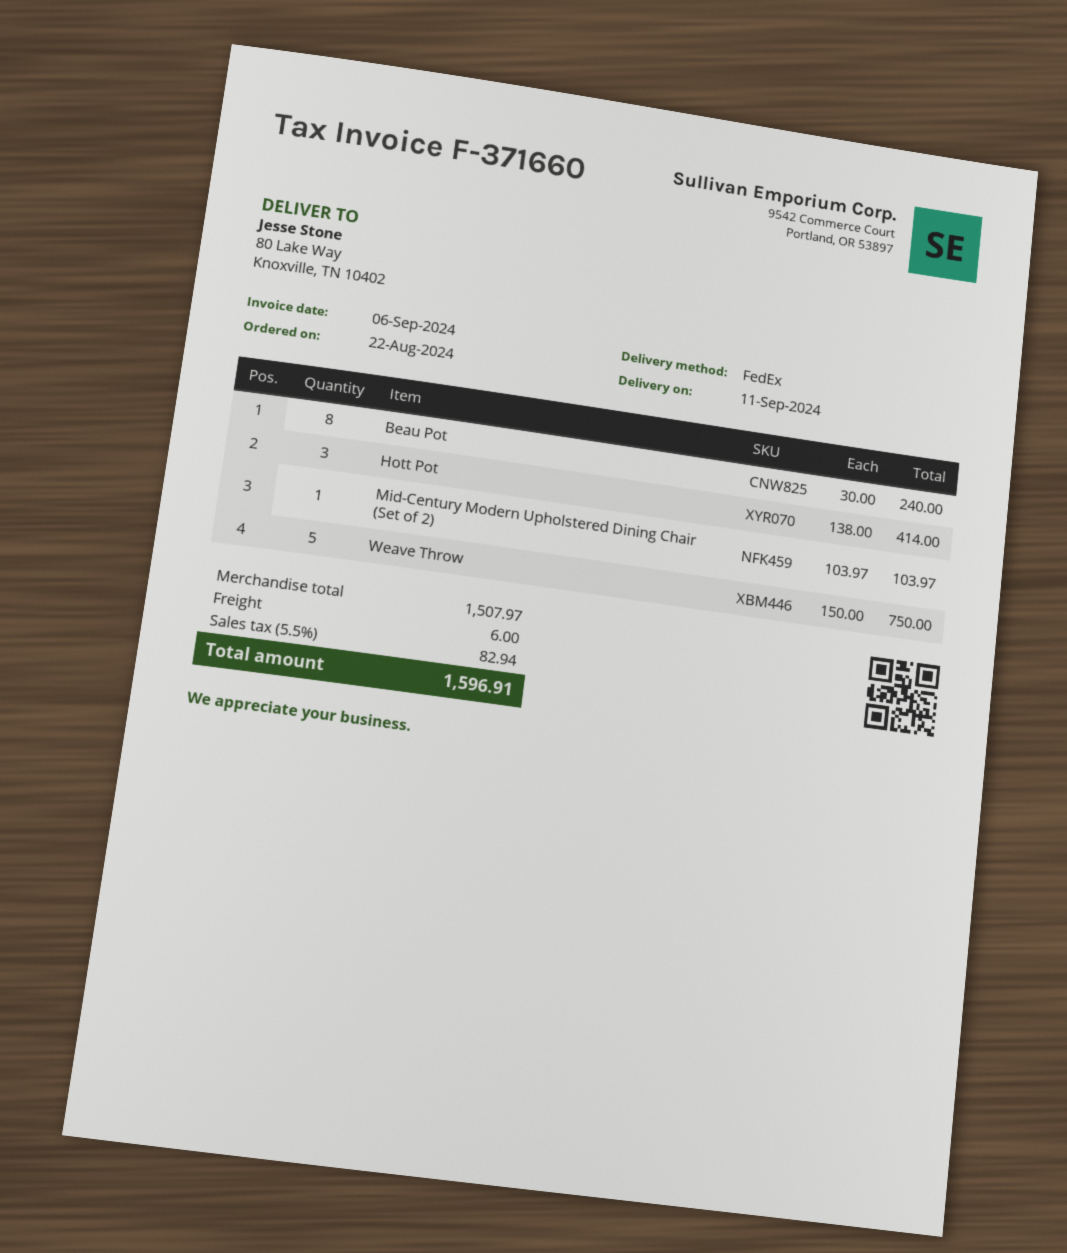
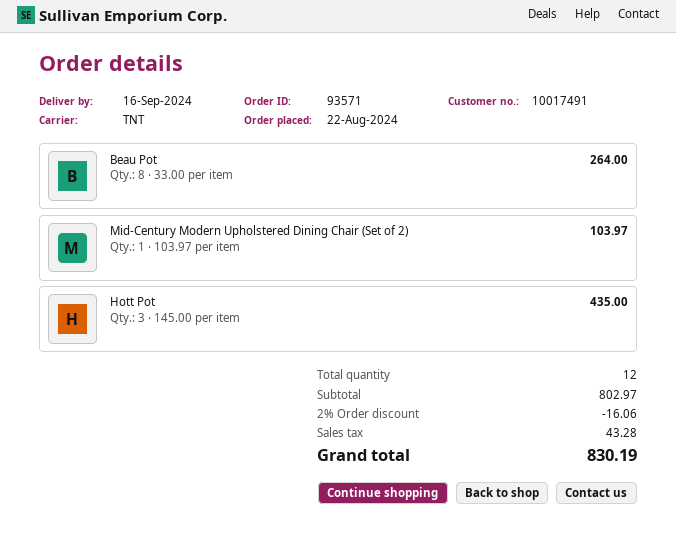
delivery date: 2024-09-11 -> 2024-09-16
shipping method: FedEx -> TNT
Beau Pot: 8 x 30.00 = 240.00 -> 8 x 33.00 = 264.00
Hott Pot: 3 x 138.00 = 414.00 -> 3 x 145.00 = 435.00
Weave Throw: 5 x 150.00 = 750.00 -> none
subtotal: 1507.97 -> 802.97
discount: none -> 2% = 16.06
shipping: 6.00 -> none
tax: 82.94 -> 43.28
total: 1596.91 -> 830.19

